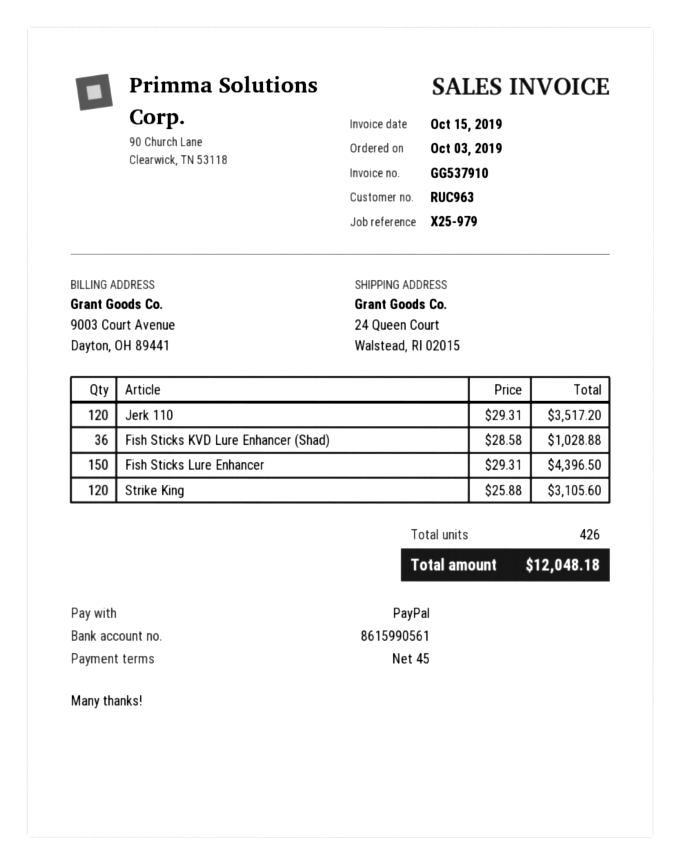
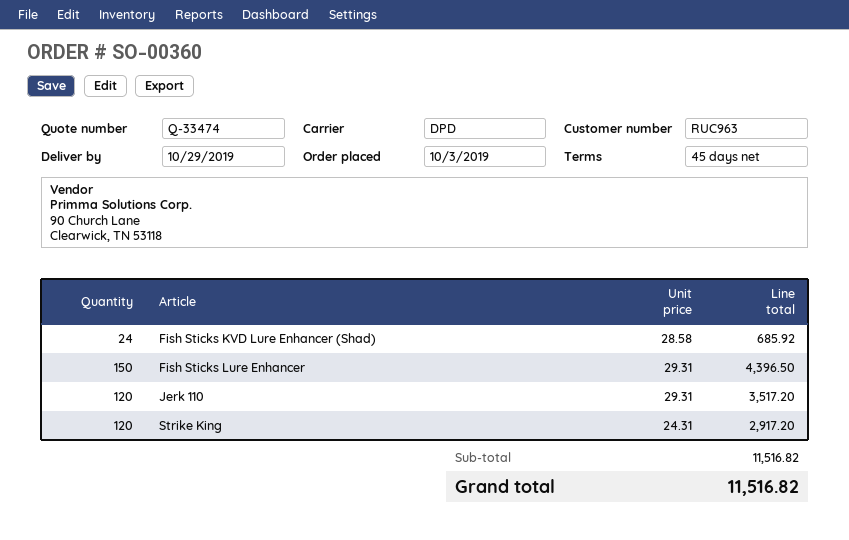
Fish Sticks KVD Lure Enhancer (Shad): 36 x 28.58 = 1028.88 -> 24 x 28.58 = 685.92
Strike King: 120 x 25.88 = 3105.60 -> 120 x 24.31 = 2917.20
total: 12048.18 -> 11516.82

